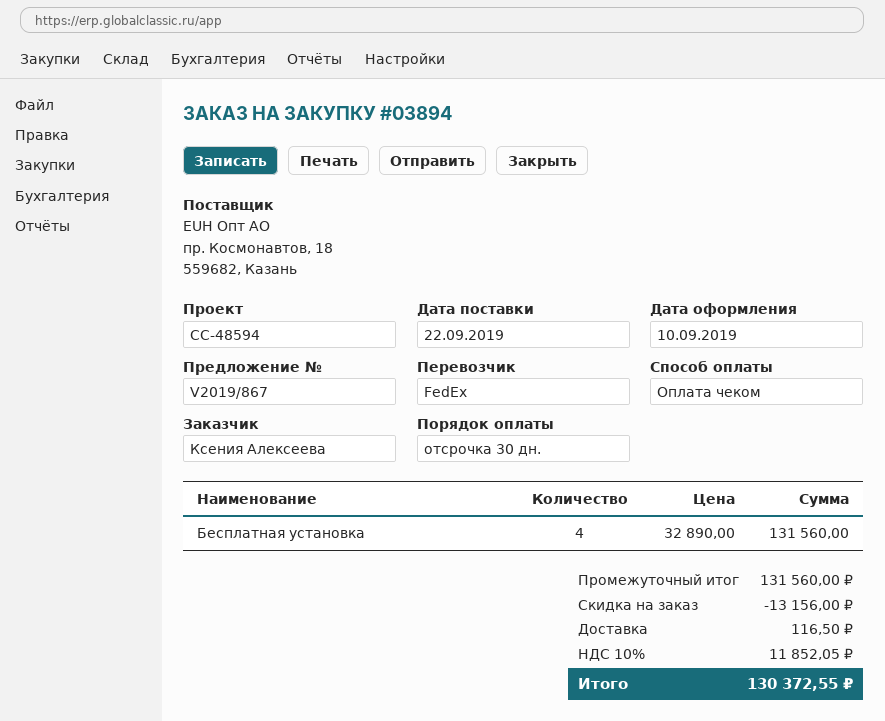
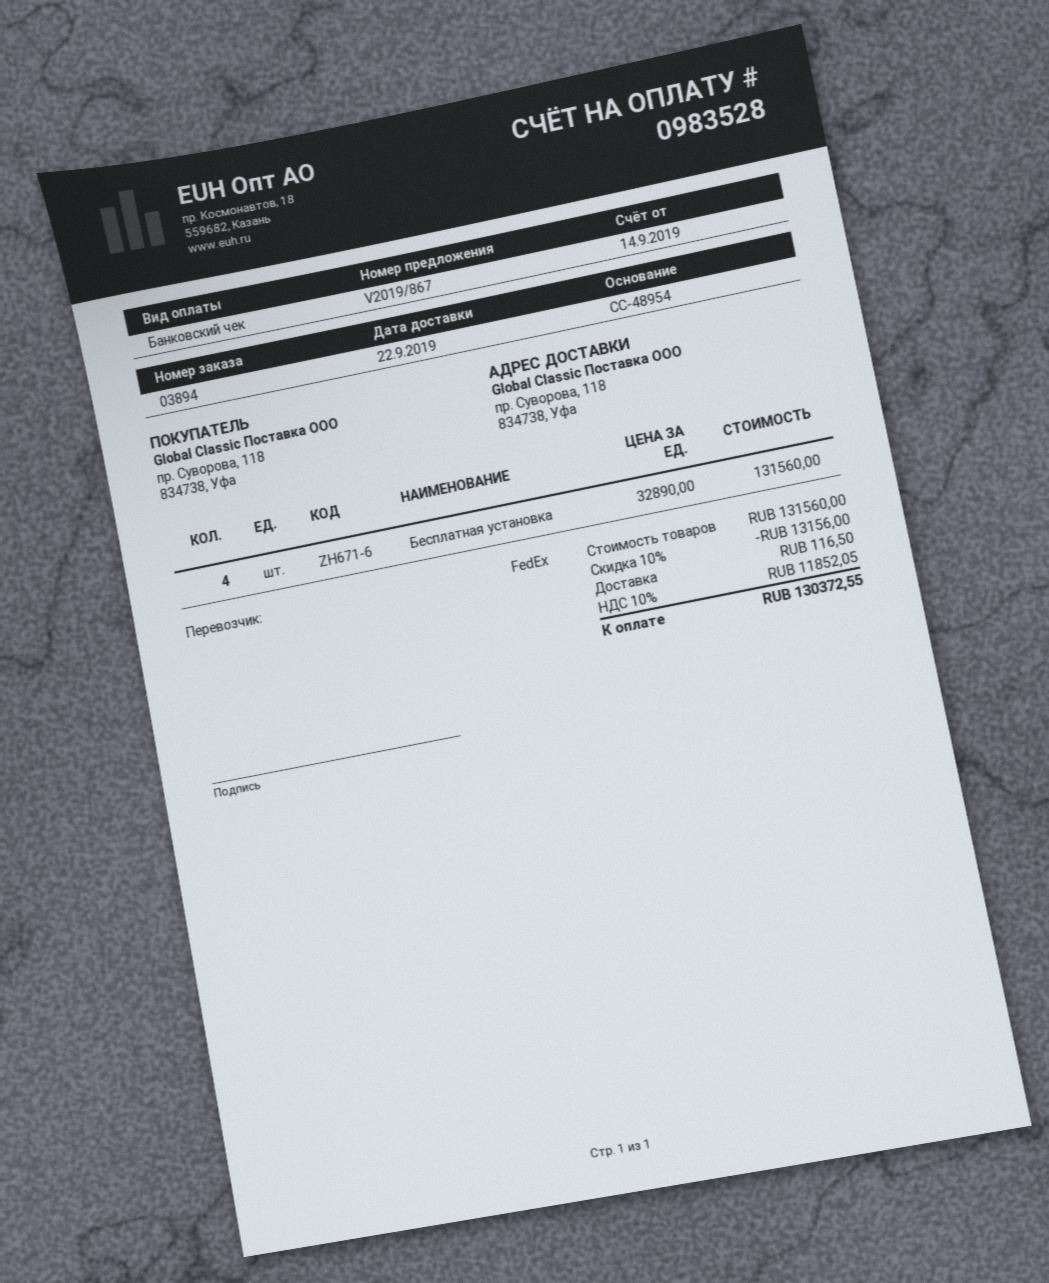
reference: CC-48594 -> CC-48954

